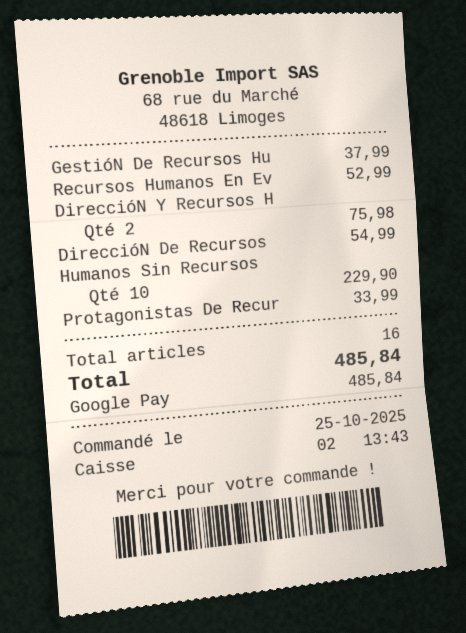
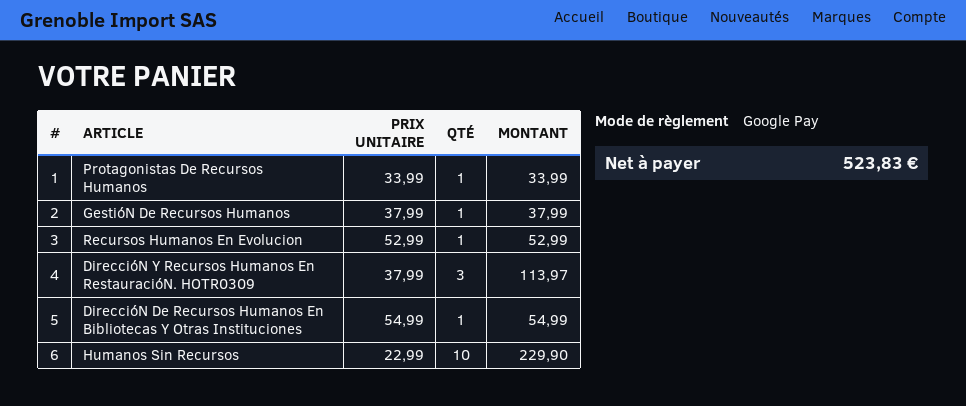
DireccióN Y Recursos H: 2 for 75.98 -> 3 for 113.97
total: 485.84 -> 523.83

